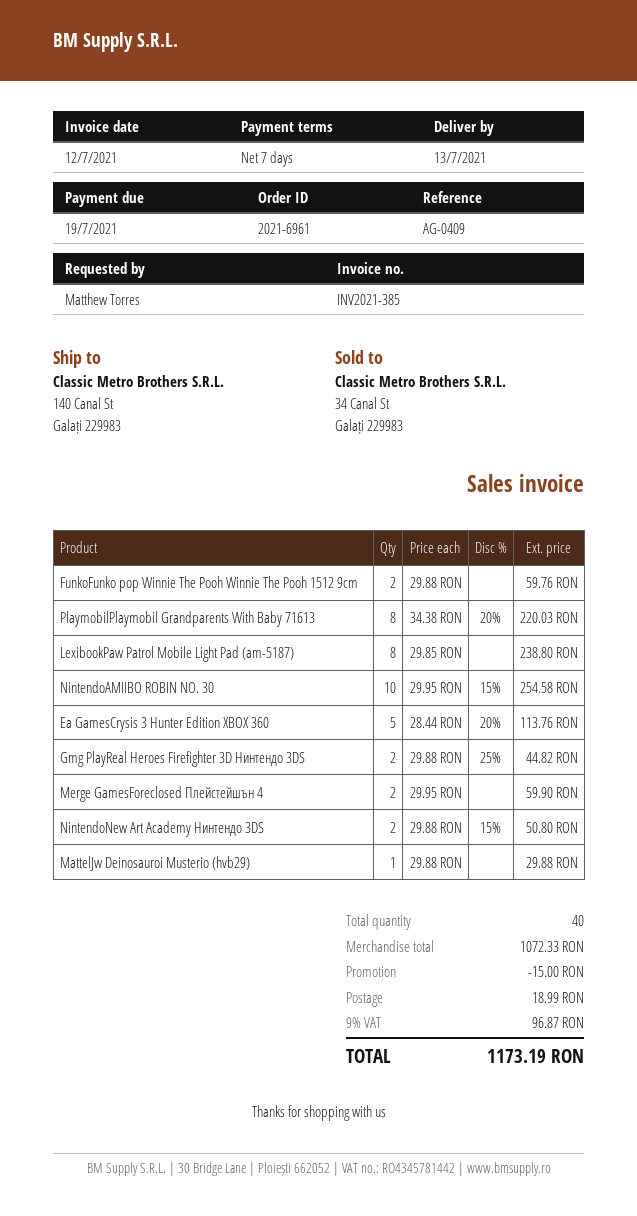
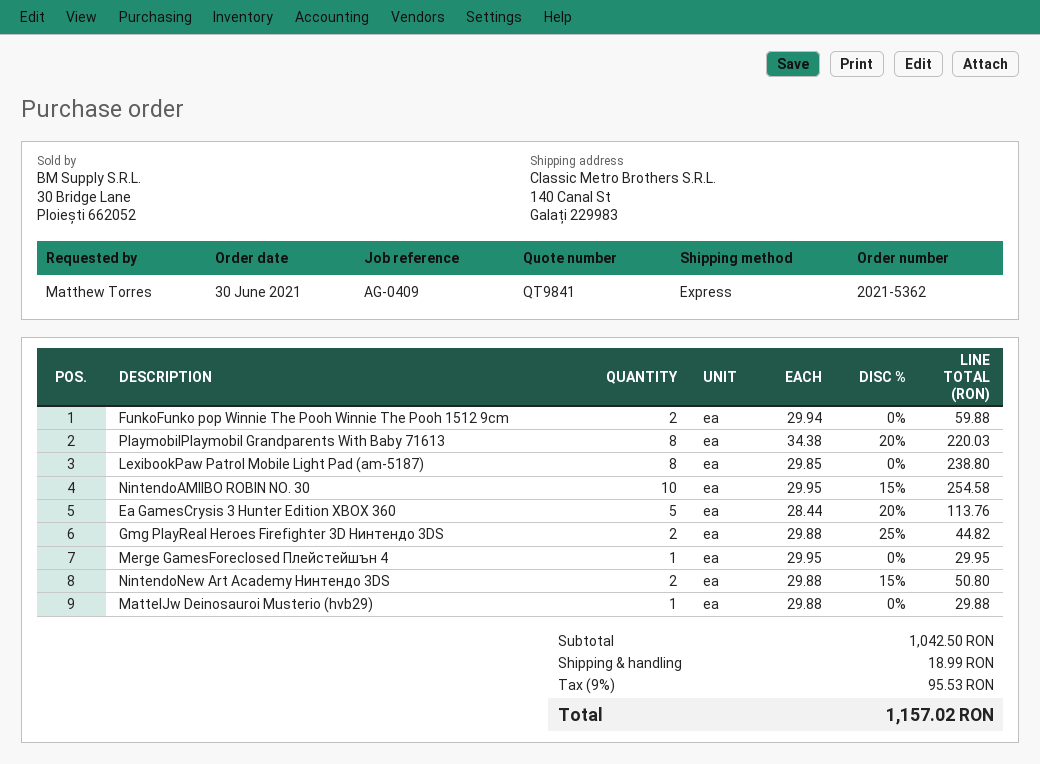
order number: 2021-6961 -> 2021-5362
FunkoFunko pop Winnie The Pooh Winnie The Pooh 1512 9cm: 2 x 29.88 = 59.76 -> 2 x 29.94 = 59.88
Merge GamesForeclosed Плейстейшън 4: 2 x 29.95 = 59.90 -> 1 x 29.95 = 29.95
subtotal: 1072.33 -> 1042.50
discount: 15.00 -> none
tax: 9% = 96.87 -> 9% = 95.53
total: 1173.19 -> 1157.02

